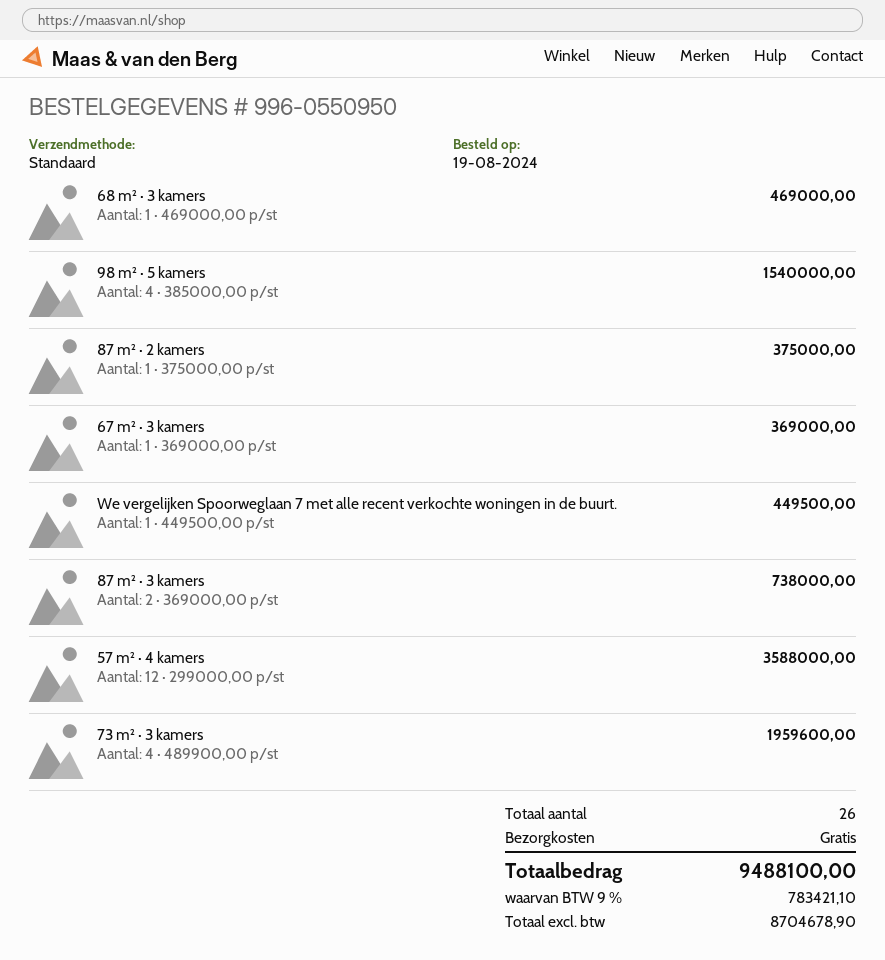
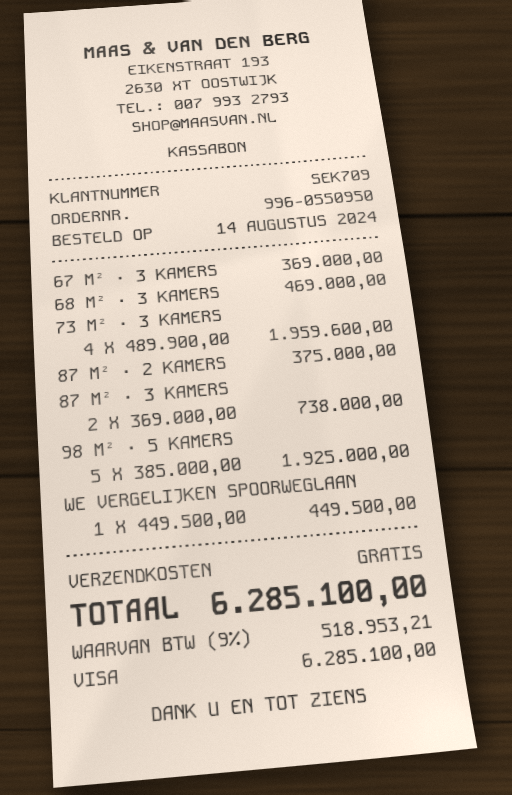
order date: 2024-08-19 -> 2024-08-14
98 m² · 5 kamers: 4 x 385000.00 = 1540000.00 -> 5 x 385000.00 = 1925000.00
57 m² · 4 kamers: 12 x 299000.00 = 3588000.00 -> none
tax: 9% = 783421.10 -> 9% = 518953.21
total: 9488100.00 -> 6285100.00

